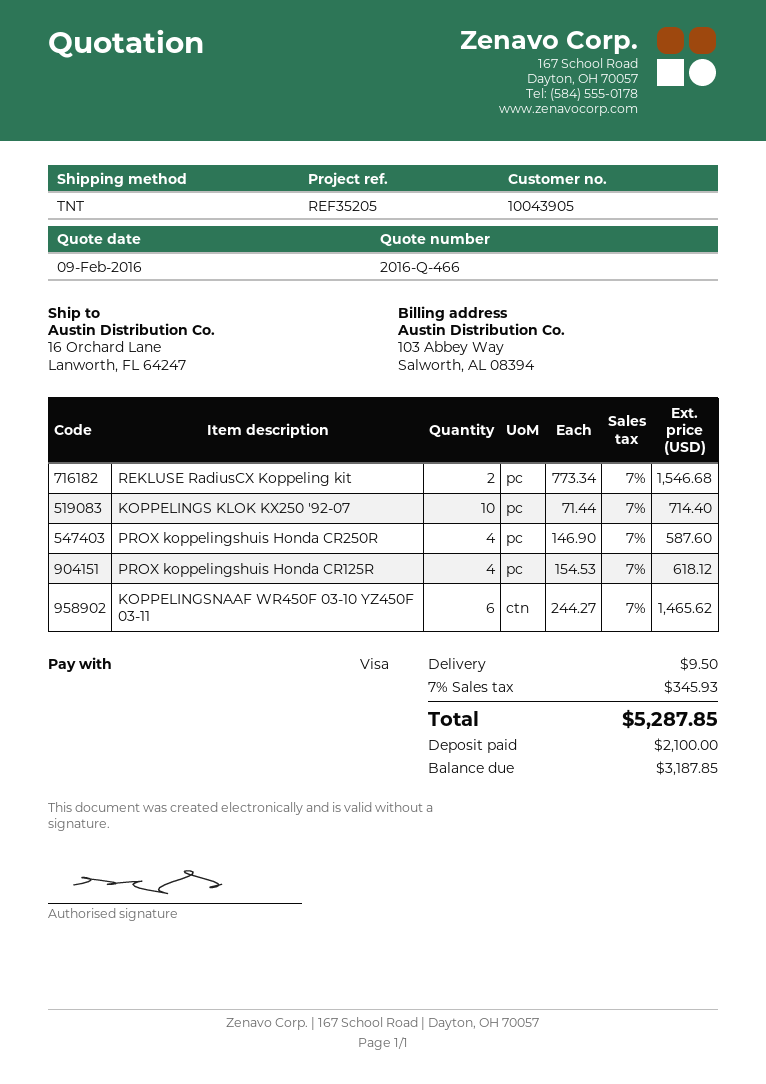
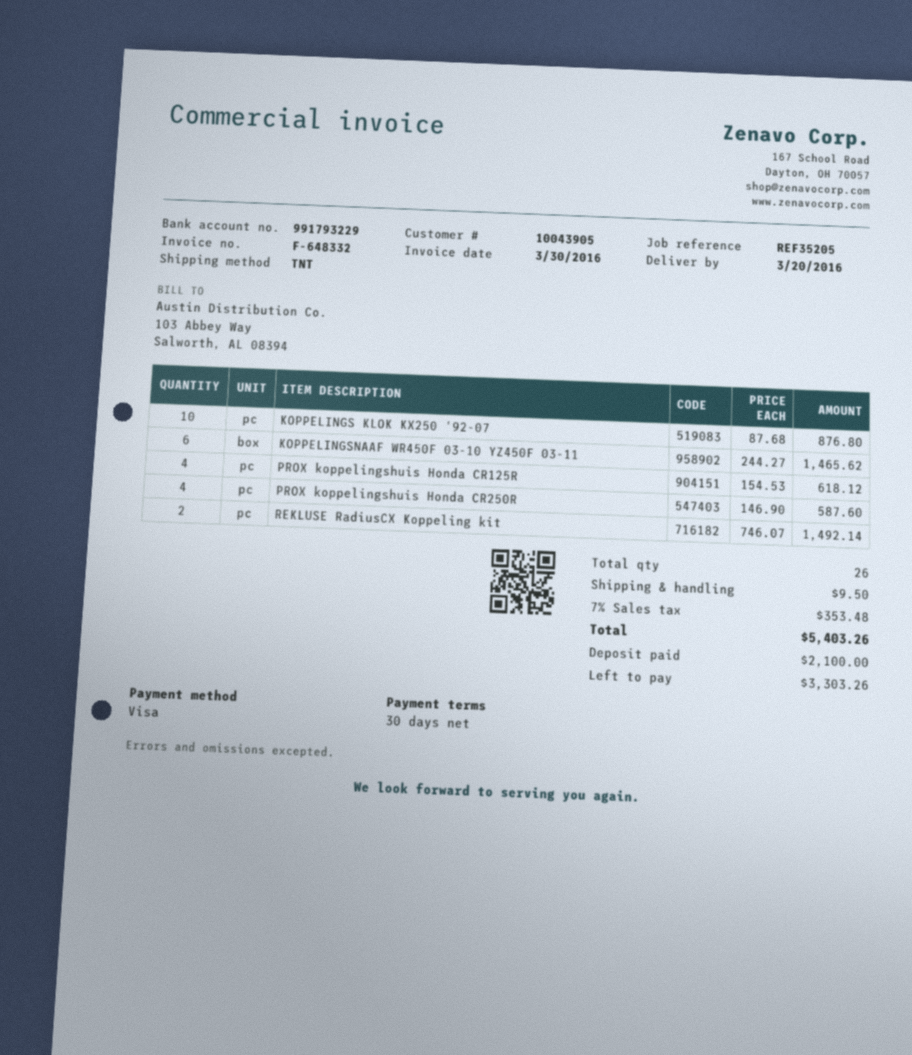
REKLUSE RadiusCX Koppeling kit: 2 x 773.34 = 1546.68 -> 2 x 746.07 = 1492.14
KOPPELINGS KLOK KX250 '92-07: 10 x 71.44 = 714.40 -> 10 x 87.68 = 876.80
tax: 7% = 345.93 -> 7% = 353.48
total: 5287.85 -> 5403.26
balance: 3187.85 -> 3303.26

